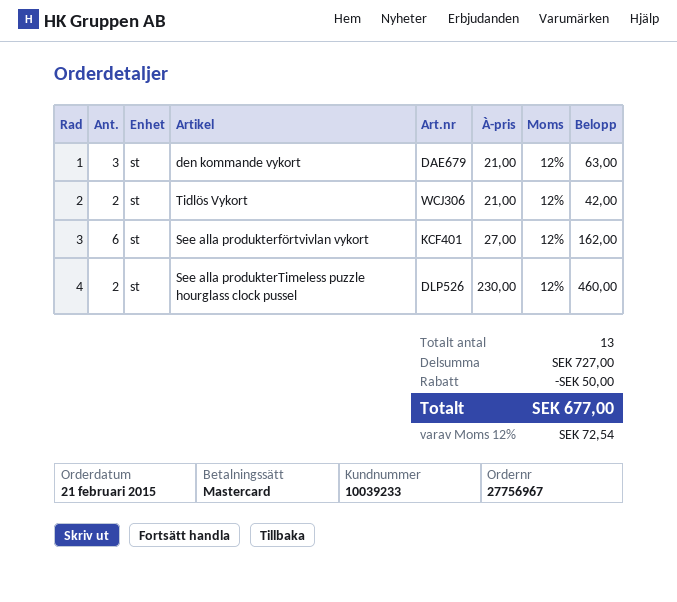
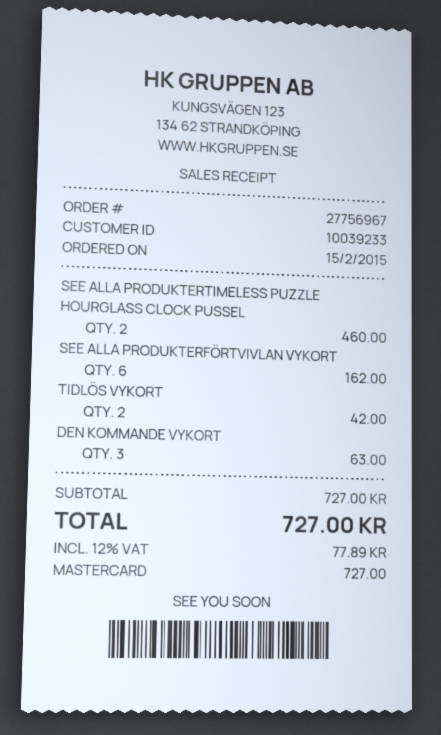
order date: 2015-02-21 -> 2015-02-15
discount: 50.00 -> none
tax: 12% = 72.54 -> 12% = 77.89
total: 677.00 -> 727.00

